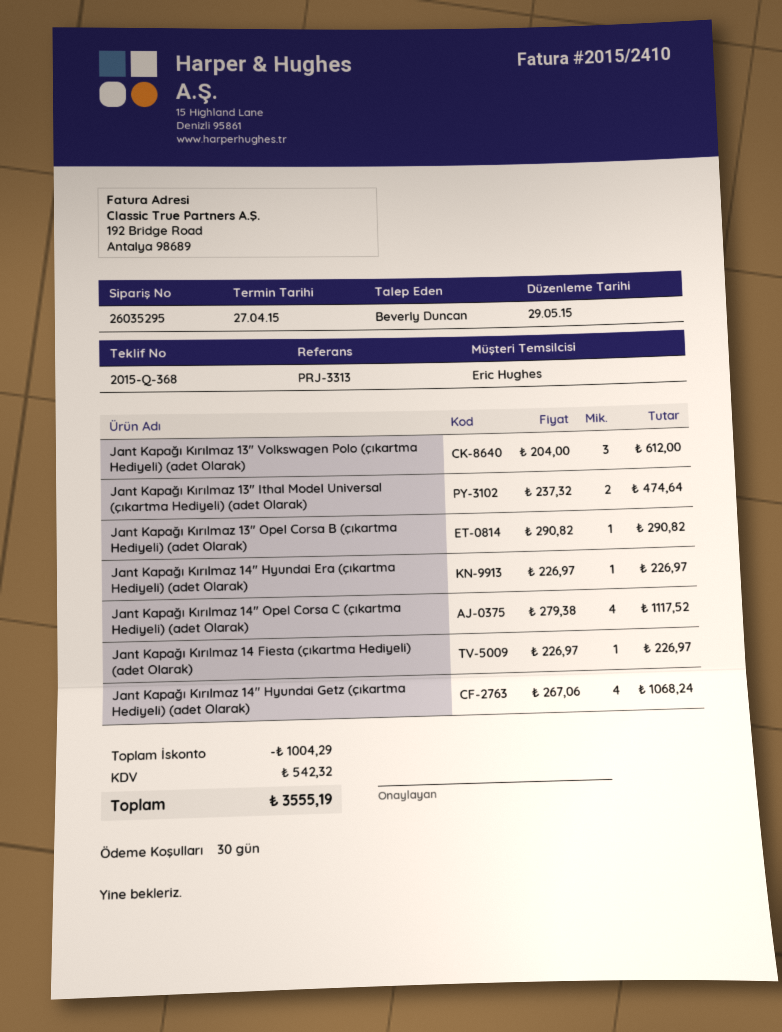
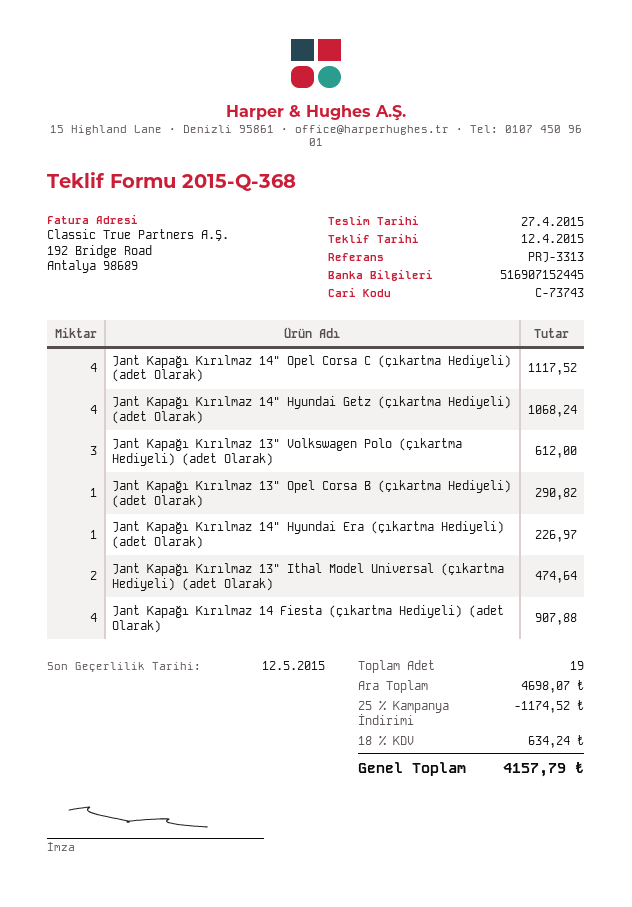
Jant Kapağı Kırılmaz 14 Fiesta (çıkartma Hediyeli) (adet Olarak): 1 for 226.97 -> 4 for 907.88
discount: 1004.29 -> 1174.52
tax: 542.32 -> 634.24
total: 3555.19 -> 4157.79

